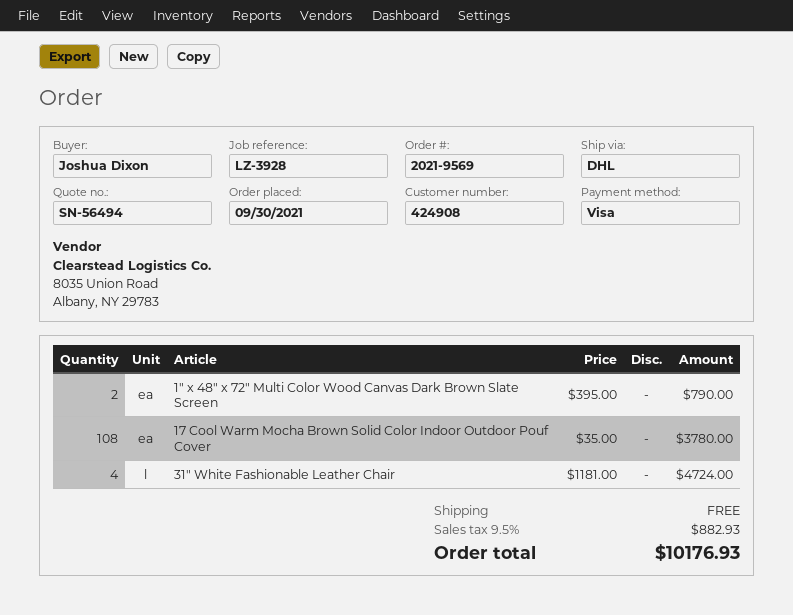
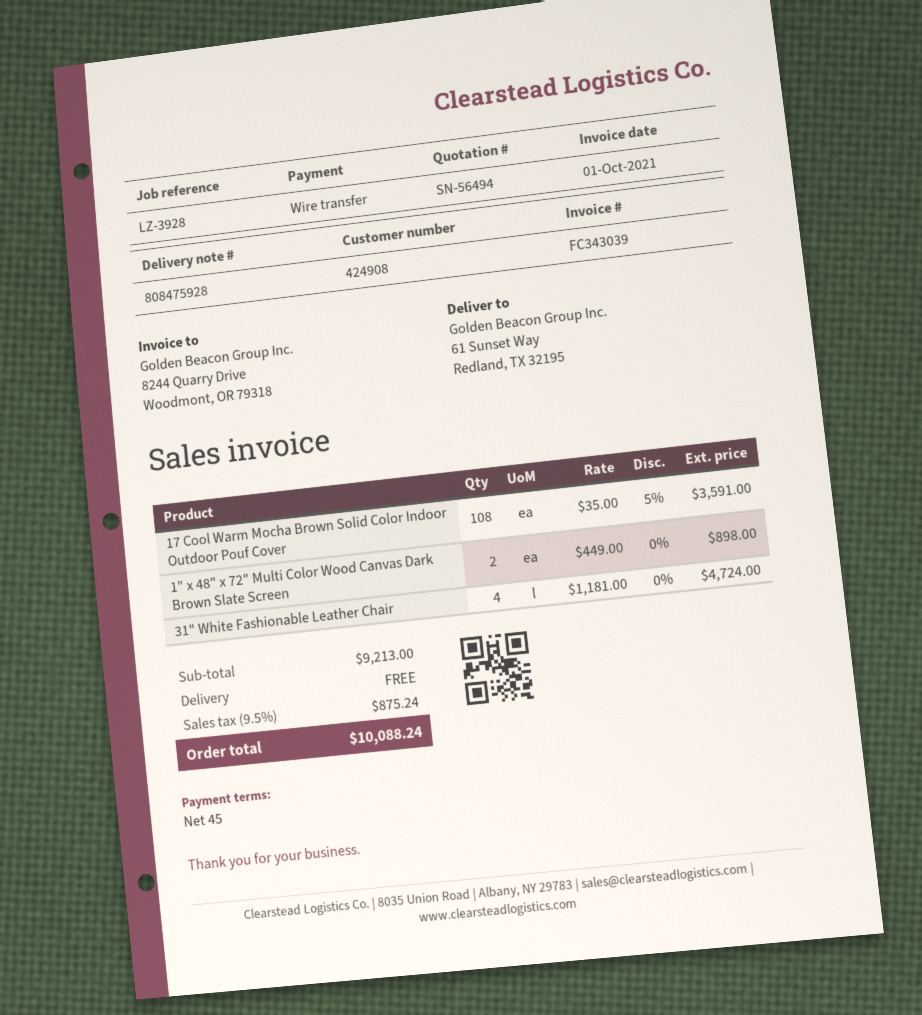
payment method: Visa -> bank transfer
1" x 48" x 72" Multi Color Wood Canvas Dark Brown Slate Screen: 2 x 395.00 = 790.00 -> 2 x 449.00 = 898.00
17 Cool Warm Mocha Brown Solid Color Indoor Outdoor Pouf Cover: 108 x 35.00 = 3780.00 -> 108 x 35.00 - 5% = 3591.00
tax: 9.5% = 882.93 -> 9.5% = 875.24
total: 10176.93 -> 10088.24

